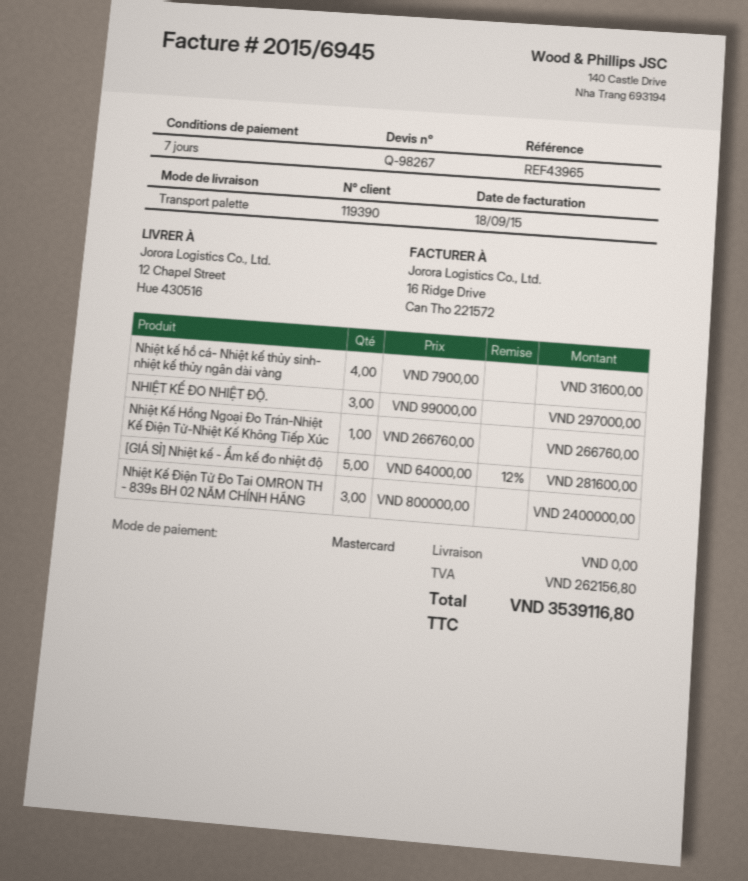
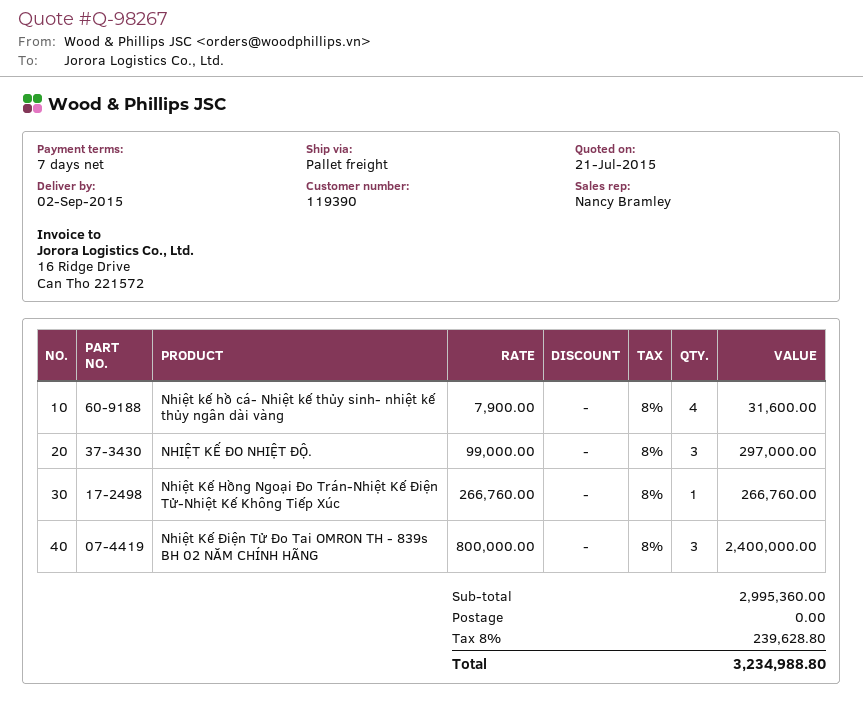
[GIÁ SỈ] Nhiệt kế - Ẩm kế đo nhiệt độ: 5 x 64000.00 - 12% = 281600.00 -> none
tax: 262156.80 -> 239628.80
total: 3539116.80 -> 3234988.80

